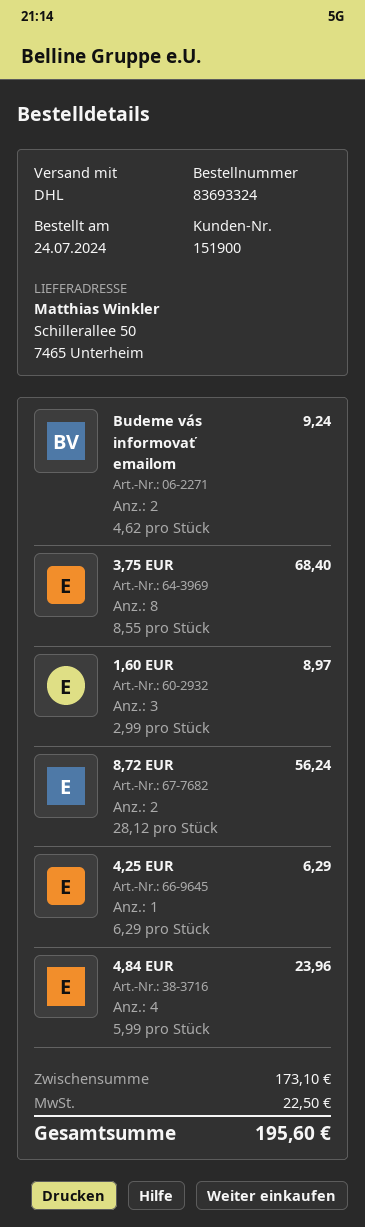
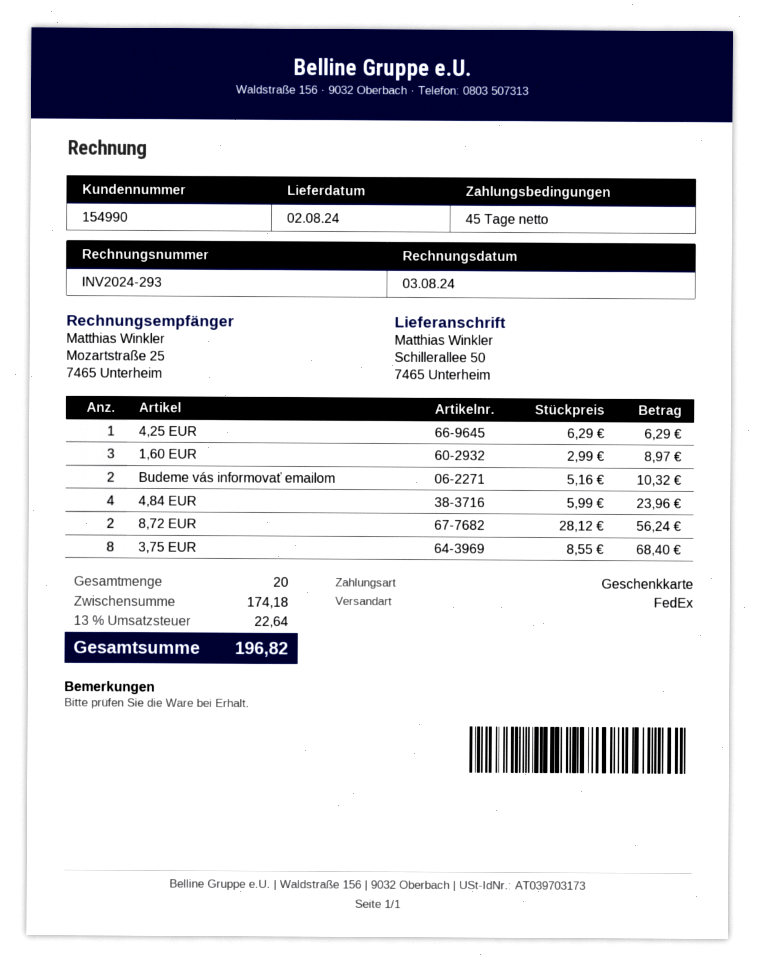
customer number: 151900 -> 154990
shipping method: DHL -> FedEx
Budeme vás informovať emailom: 2 x 4.62 = 9.24 -> 2 x 5.16 = 10.32
subtotal: 173.10 -> 174.18
tax: 22.50 -> 22.64
total: 195.60 -> 196.82

